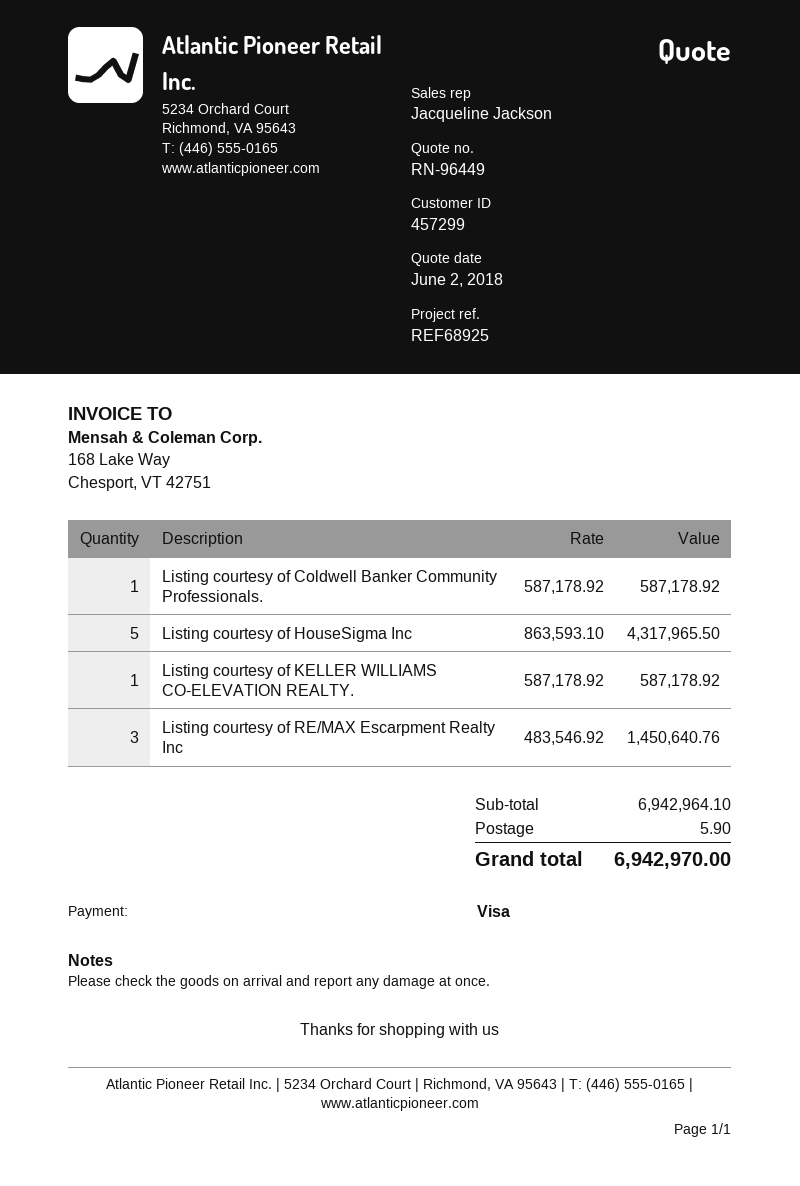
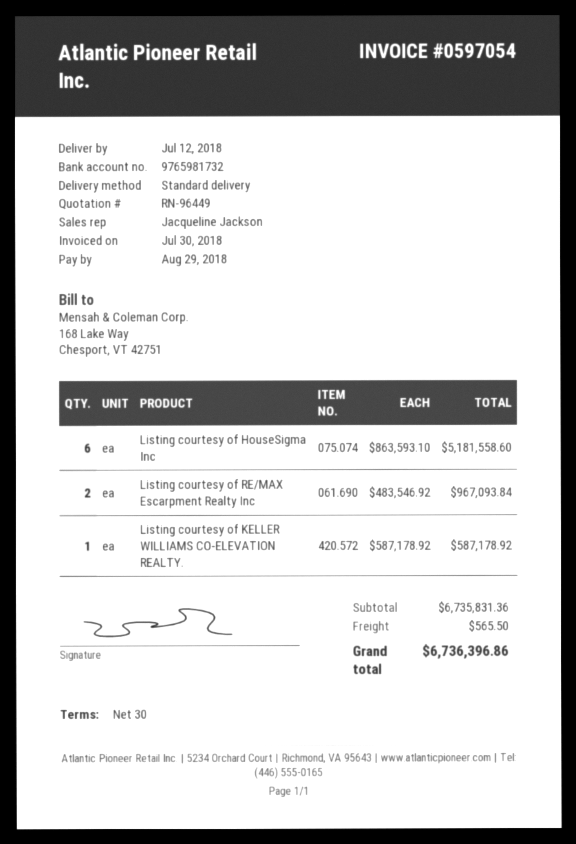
Listing courtesy of Coldwell Banker Community Professionals.: 1 x 587178.92 = 587178.92 -> none
Listing courtesy of HouseSigma Inc: 5 x 863593.10 = 4317965.50 -> 6 x 863593.10 = 5181558.60
Listing courtesy of RE/MAX Escarpment Realty Inc: 3 x 483546.92 = 1450640.76 -> 2 x 483546.92 = 967093.84
subtotal: 6942964.10 -> 6735831.36
shipping: 5.90 -> 565.50
total: 6942970.00 -> 6736396.86

